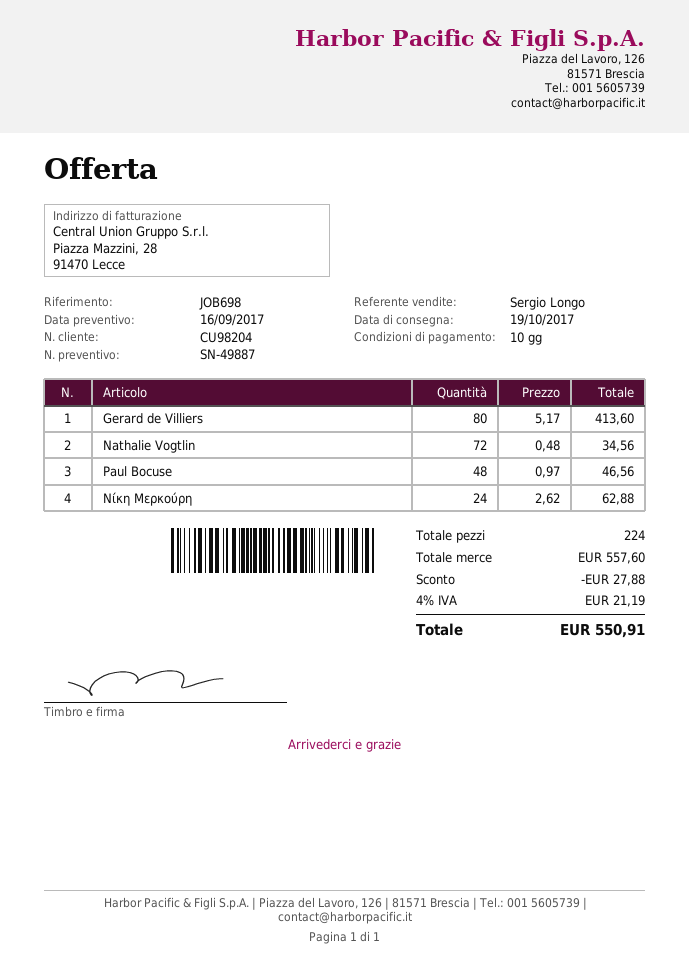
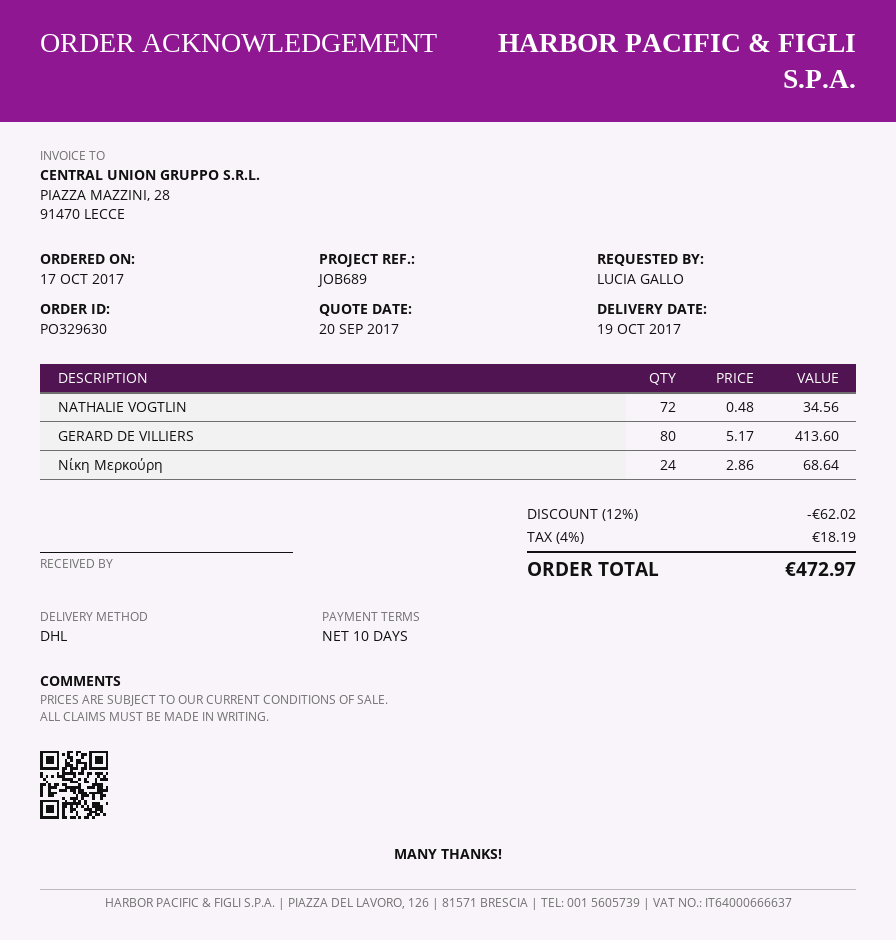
quote date: 2017-09-16 -> 2017-09-20
reference: JOB698 -> JOB689
Paul Bocuse: 48 x 0.97 = 46.56 -> none
Νίκη Μερκούρη: 24 x 2.62 = 62.88 -> 24 x 2.86 = 68.64
discount: 27.88 -> 62.02
tax: 4% = 21.19 -> 4% = 18.19
total: 550.91 -> 472.97

